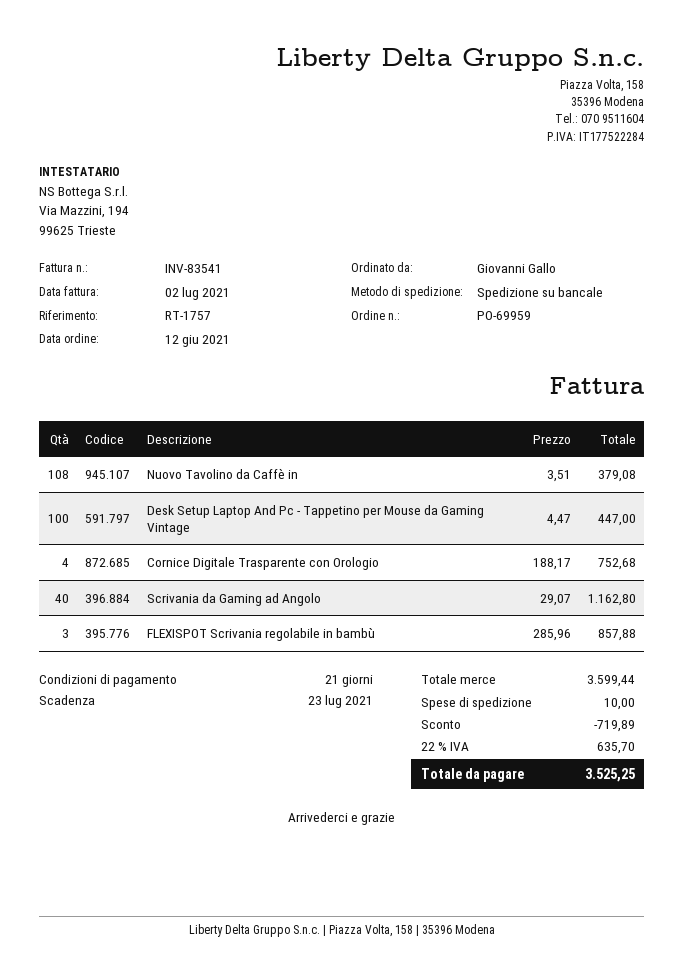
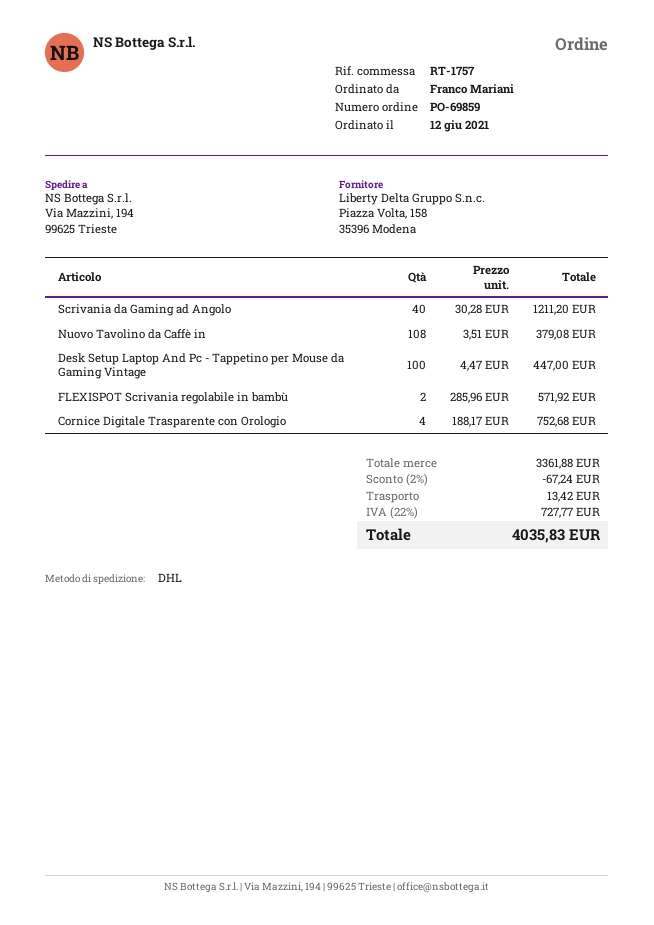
order number: PO-69959 -> PO-69859
ordered by: Giovanni Gallo -> Franco Mariani
shipping method: pallet freight -> DHL
Scrivania da Gaming ad Angolo: 40 x 29.07 = 1162.80 -> 40 x 30.28 = 1211.20
FLEXISPOT Scrivania regolabile in bambù: 3 x 285.96 = 857.88 -> 2 x 285.96 = 571.92
subtotal: 3599.44 -> 3361.88
discount: 719.89 -> 67.24
shipping: 10.00 -> 13.42
tax: 22% = 635.70 -> 22% = 727.77
total: 3525.25 -> 4035.83

